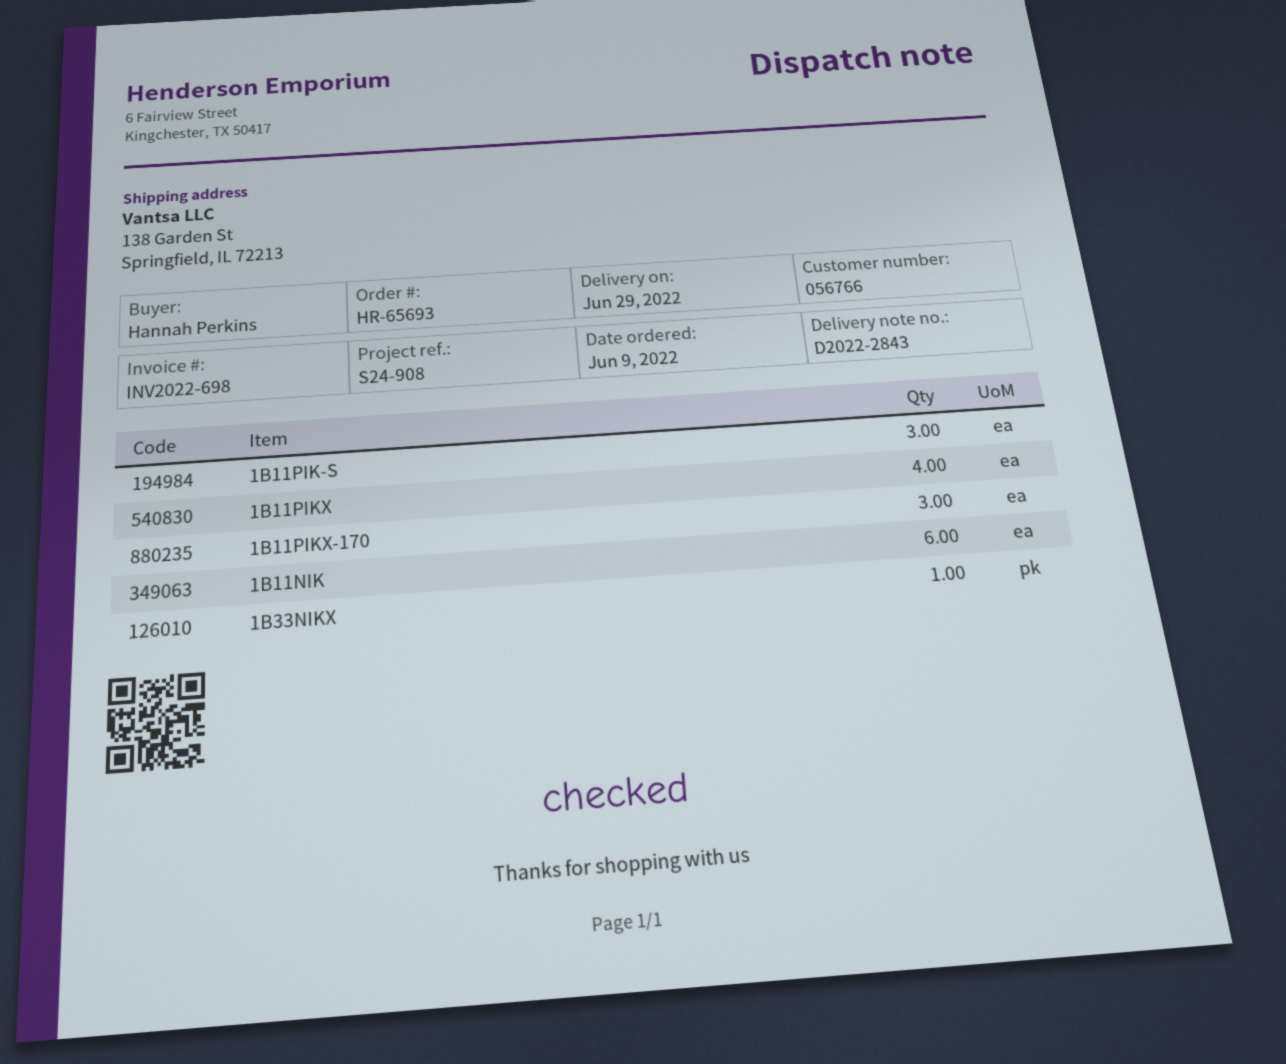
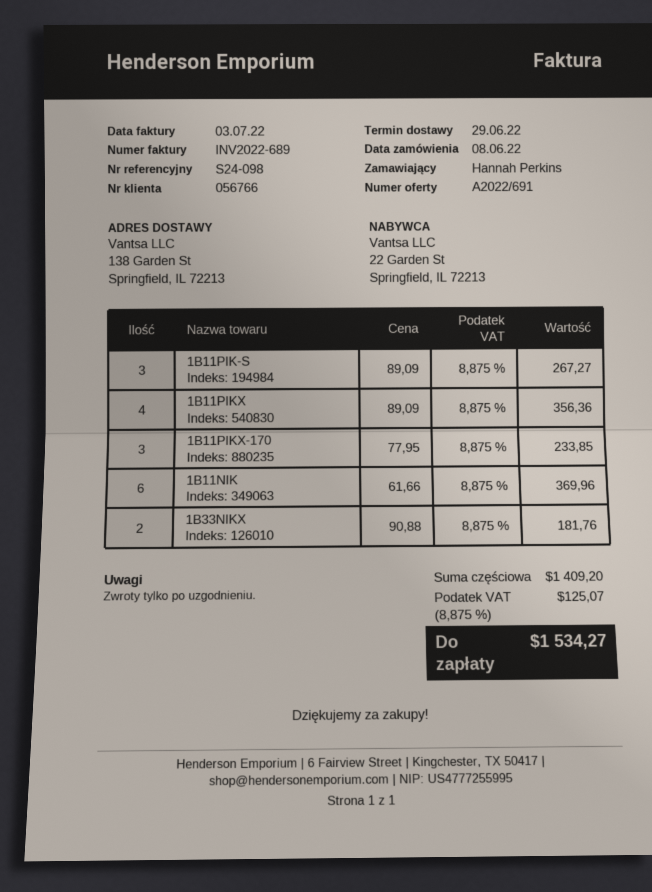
order date: 2022-06-09 -> 2022-06-08
invoice number: INV2022-698 -> INV2022-689
reference: S24-908 -> S24-098
1B33NIKX: 1 -> 2

